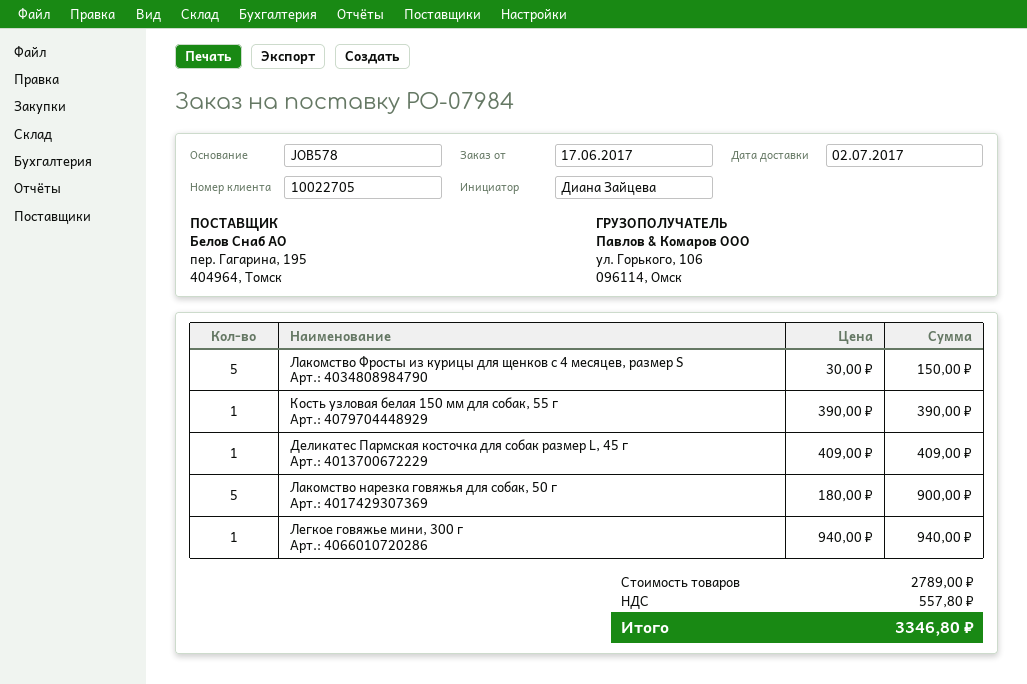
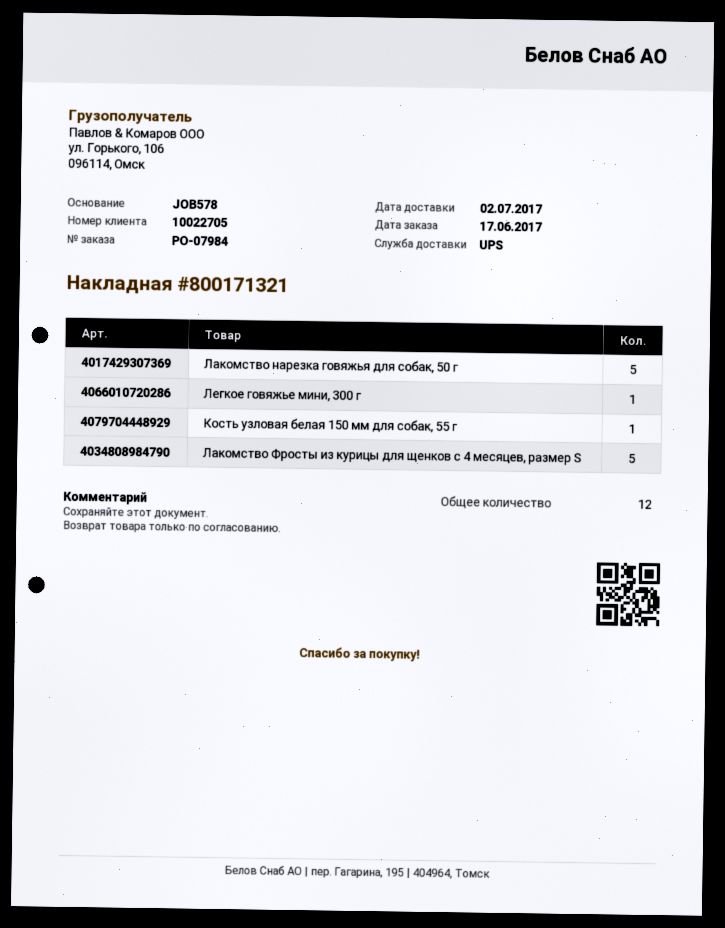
Деликатес Пармская косточка для собак размер L, 45 г: 1 -> none

